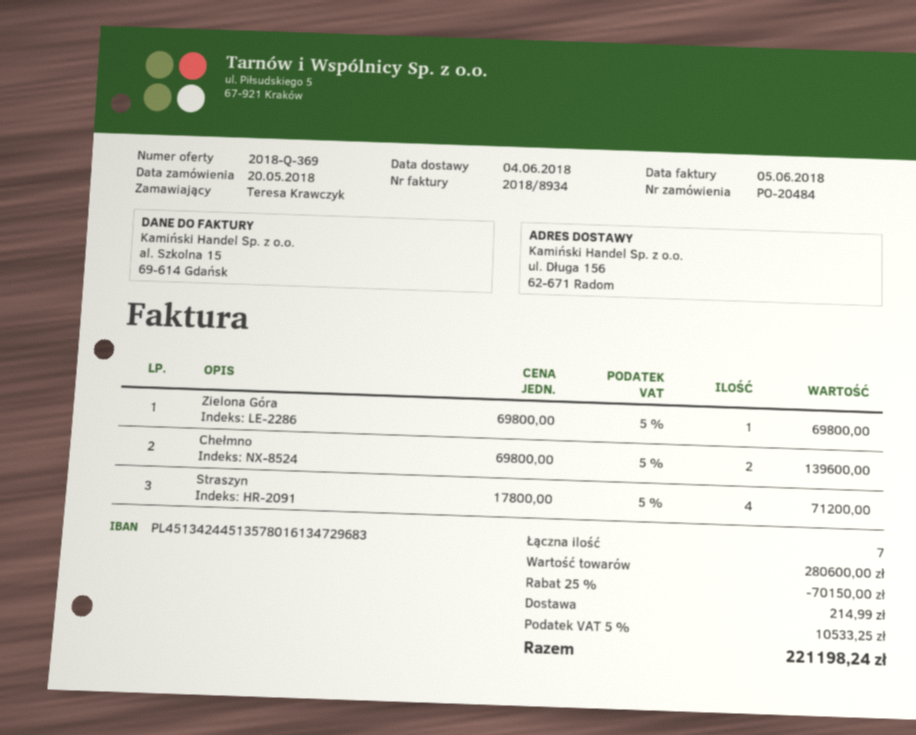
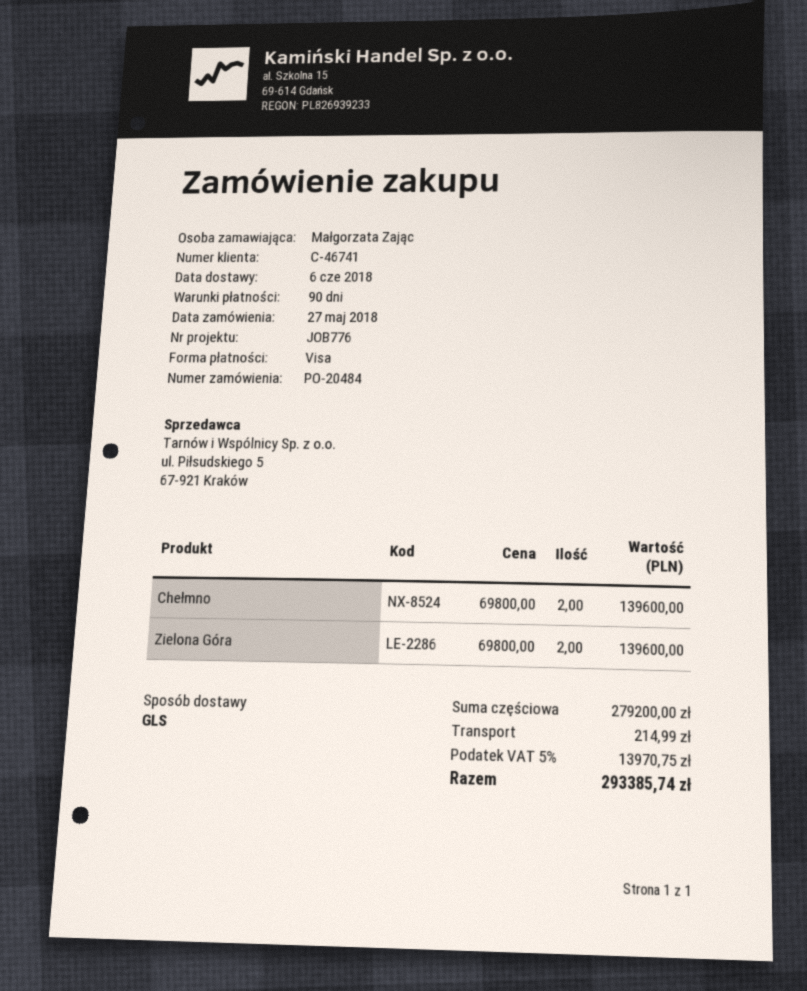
order date: 2018-05-20 -> 2018-05-27
delivery date: 2018-06-04 -> 2018-06-06
ordered by: Teresa Krawczyk -> Małgorzata Zając
Zielona Góra: 1 x 69800.00 = 69800.00 -> 2 x 69800.00 = 139600.00
Straszyn: 4 x 17800.00 = 71200.00 -> none
subtotal: 280600.00 -> 279200.00
discount: 25% = 70150.00 -> none
tax: 5% = 10533.25 -> 5% = 13970.75
total: 221198.24 -> 293385.74

